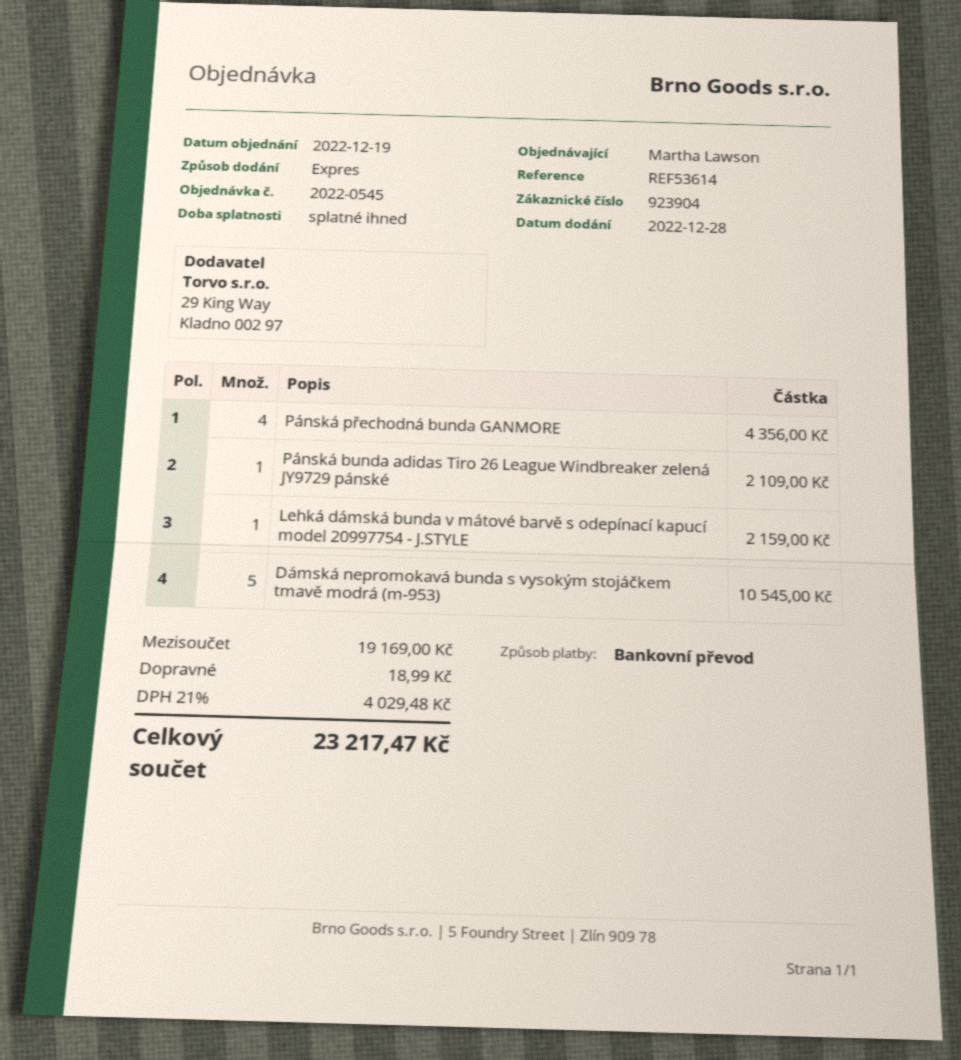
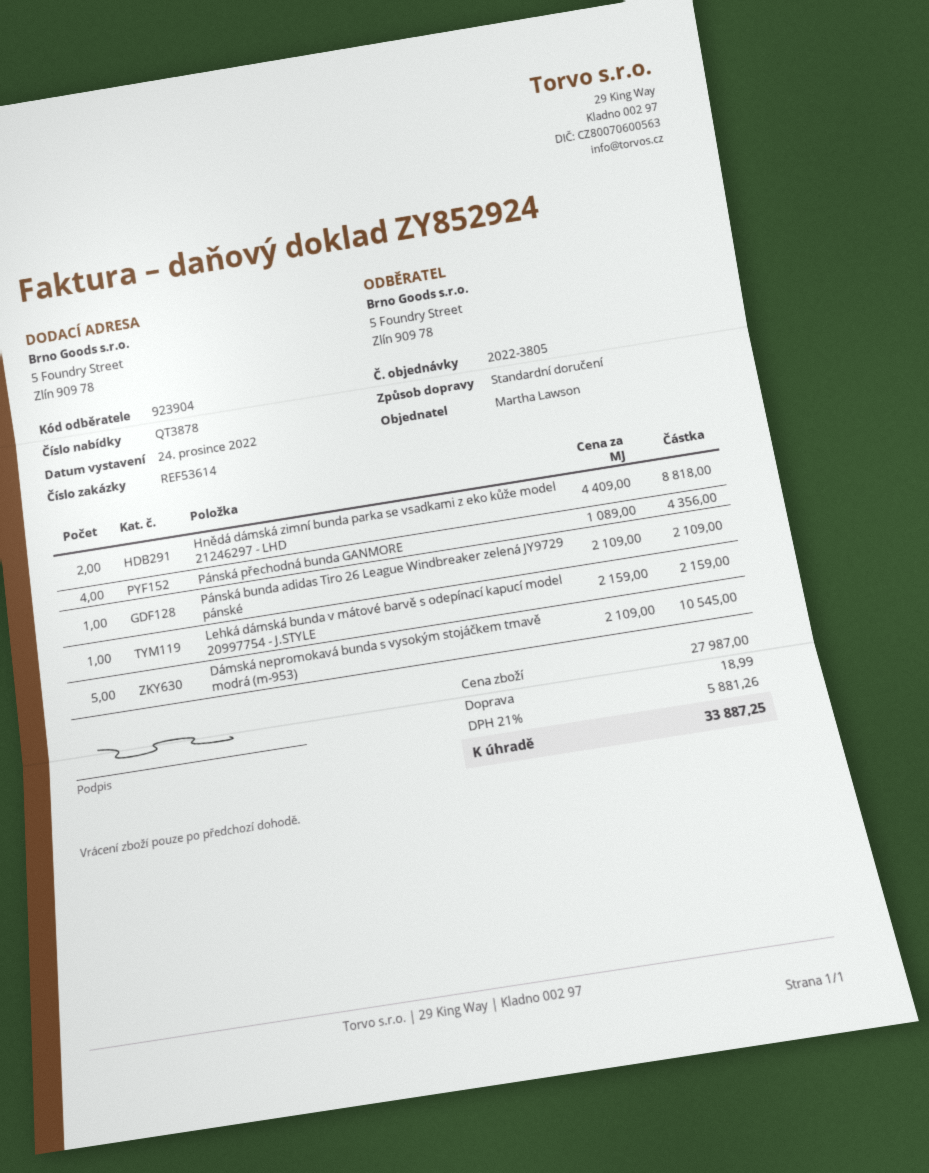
order number: 2022-0545 -> 2022-3805
shipping method: express -> standard
Hnědá dámská zimní bunda parka se vsadkami z eko kůže model 21246297 - LHD: none -> 2 for 8818.00
subtotal: 19169.00 -> 27987.00
tax: 21% = 4029.48 -> 21% = 5881.26
total: 23217.47 -> 33887.25

